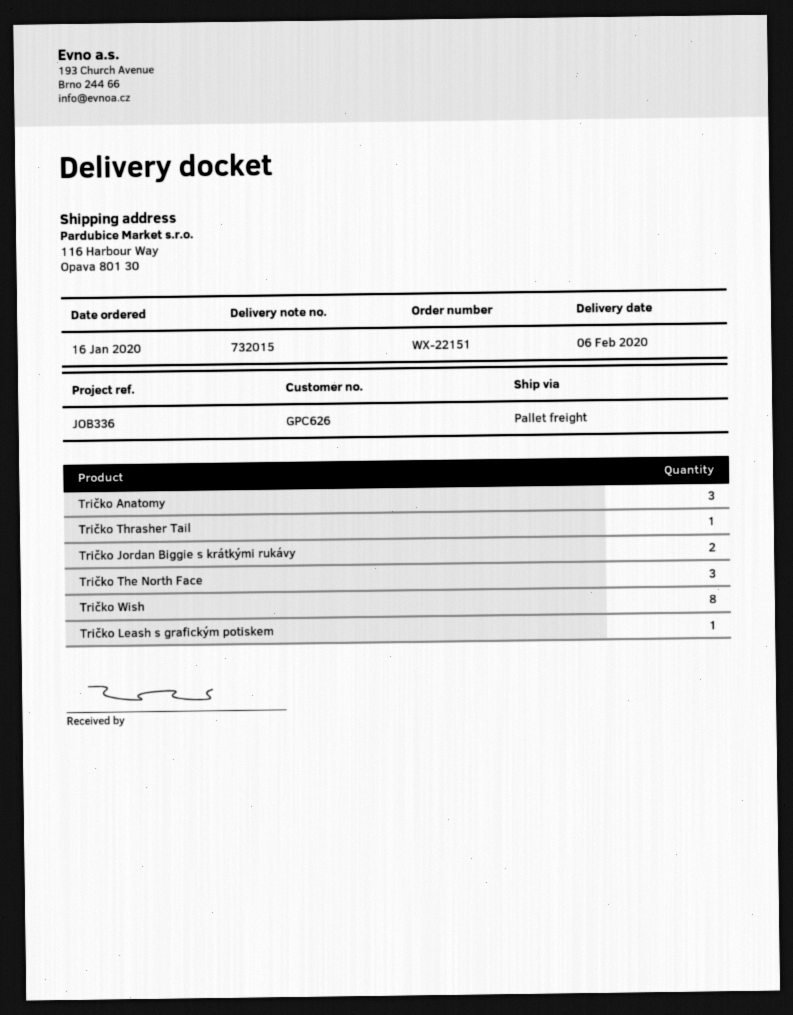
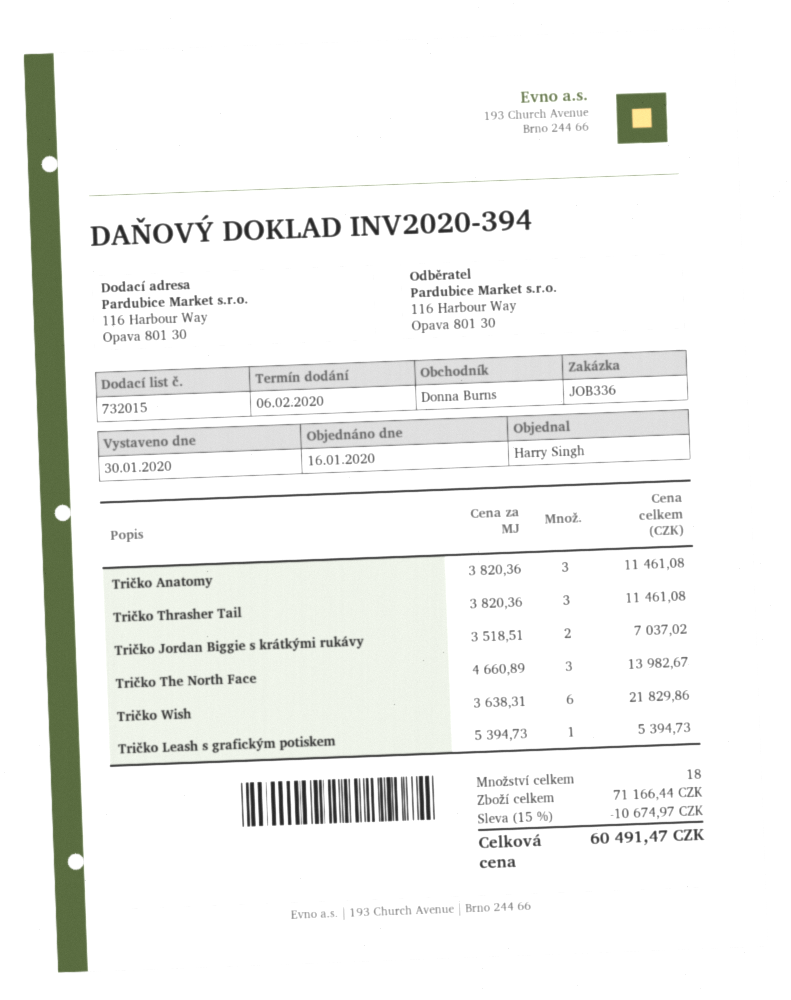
Tričko Thrasher Tail: 1 -> 3
Tričko Wish: 8 -> 6

